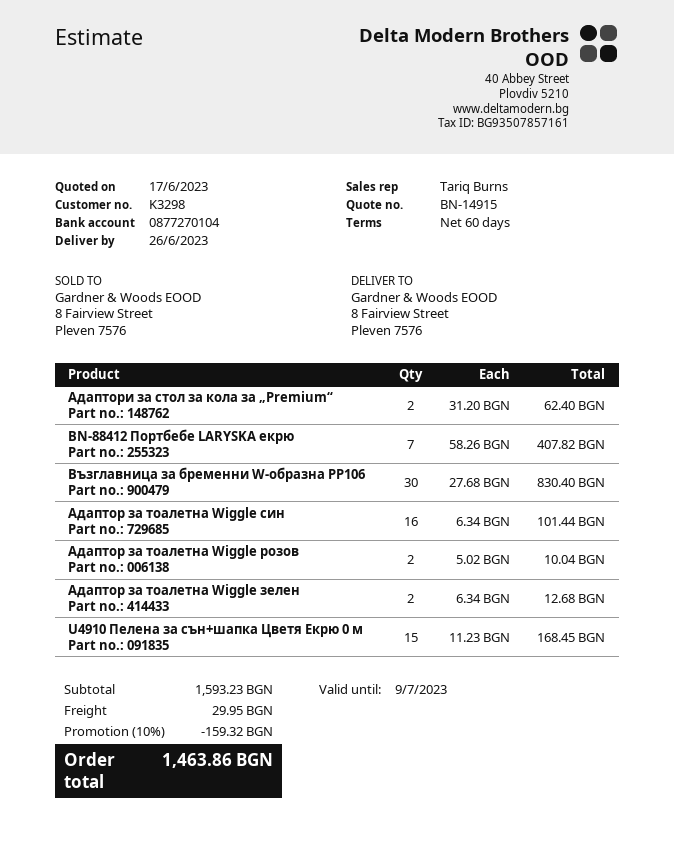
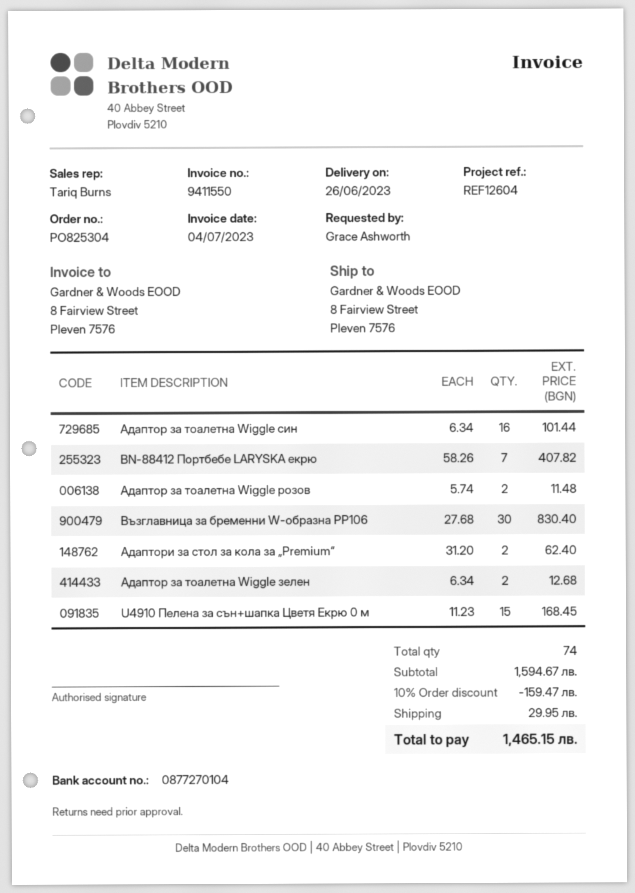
Адаптор за тоалетна Wiggle розов: 2 x 5.02 = 10.04 -> 2 x 5.74 = 11.48
subtotal: 1593.23 -> 1594.67
discount: 10% = 159.32 -> 10% = 159.47
total: 1463.86 -> 1465.15

